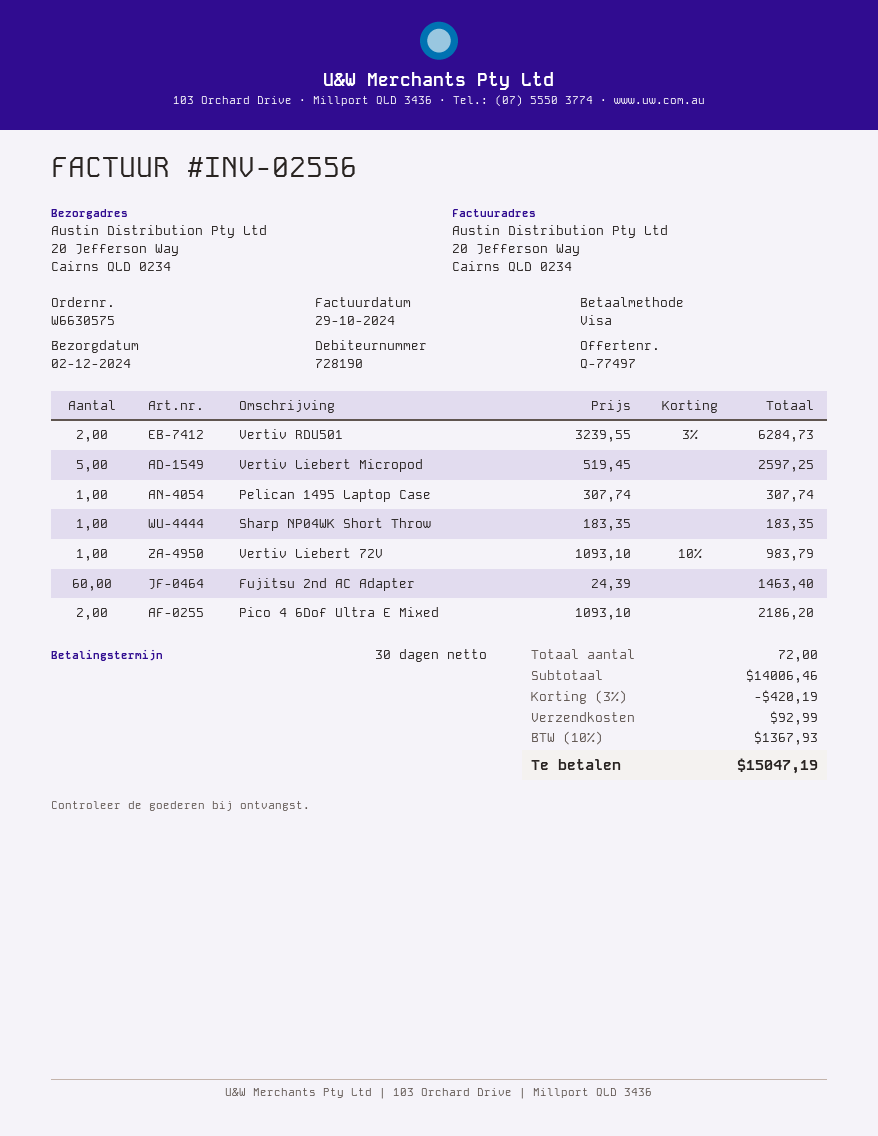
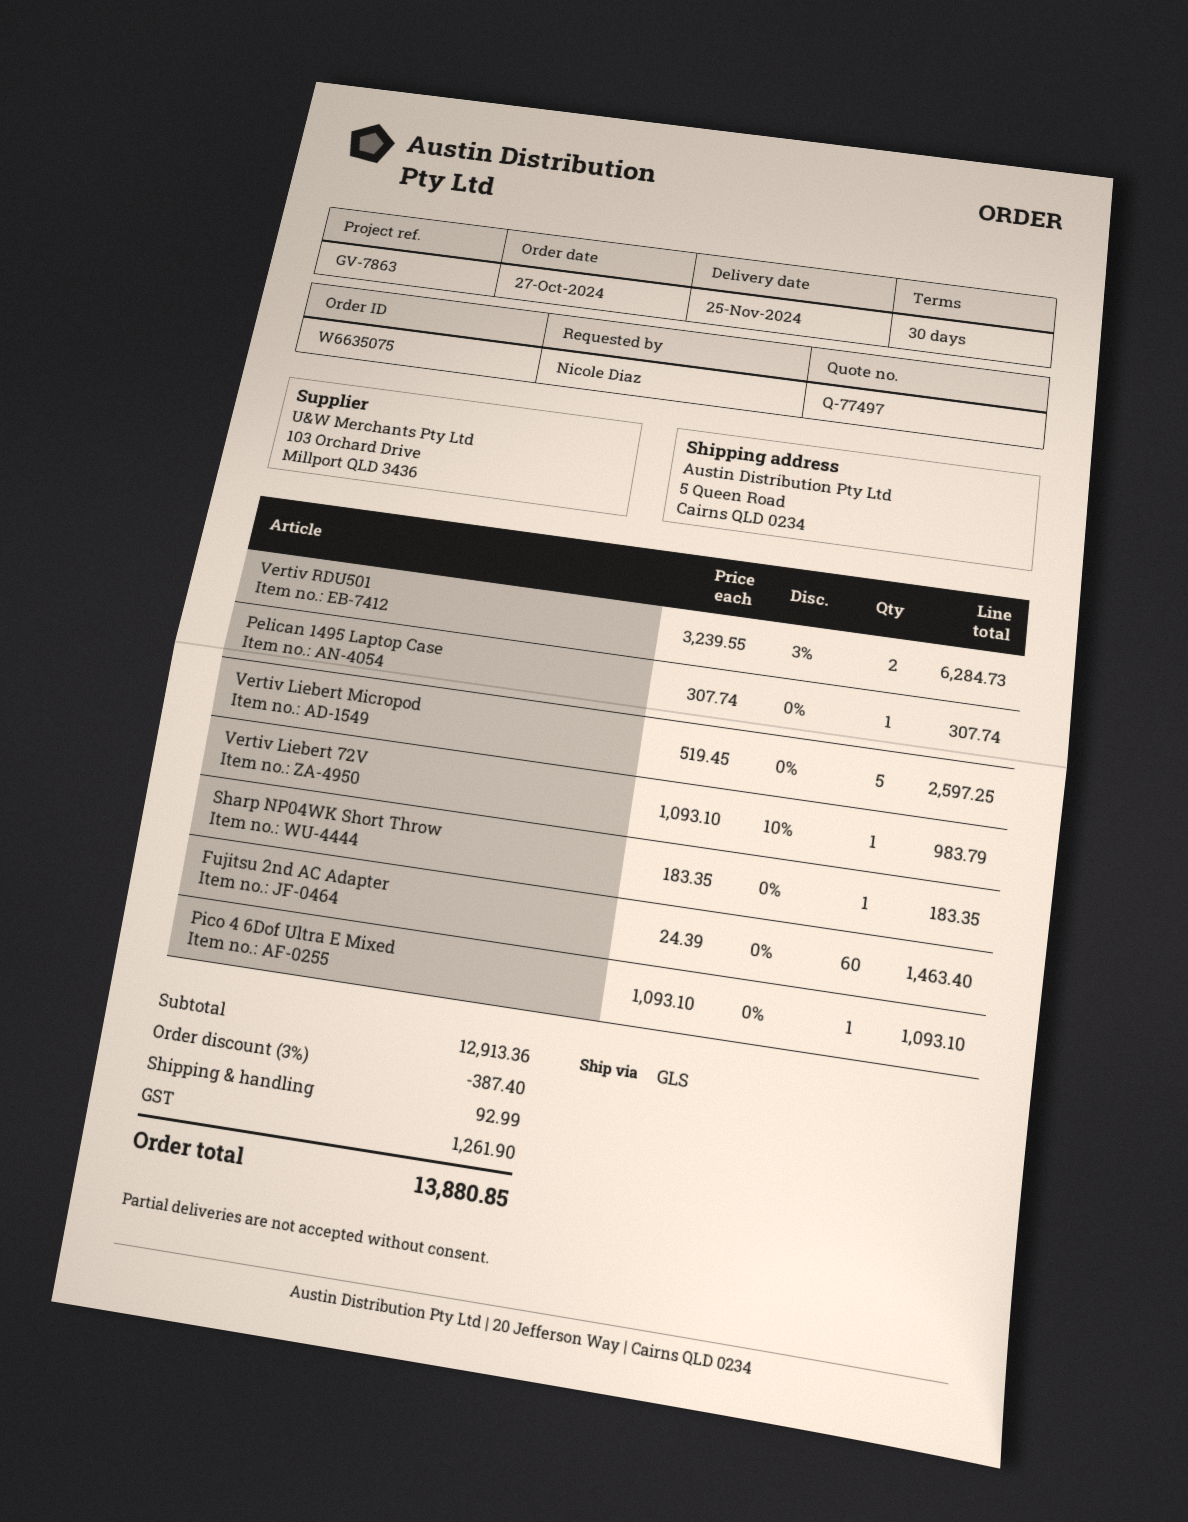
order number: W6630575 -> W6635075
delivery date: 2024-12-02 -> 2024-11-25
ship to: 20 Jefferson Way, Cairns QLD 0234 -> 5 Queen Road, Cairns QLD 0234
Pico 4 6Dof Ultra E Mixed: 2 x 1093.10 = 2186.20 -> 1 x 1093.10 = 1093.10
subtotal: 14006.46 -> 12913.36
discount: 3% = 420.19 -> 3% = 387.40
tax: 1367.93 -> 1261.90
total: 15047.19 -> 13880.85

